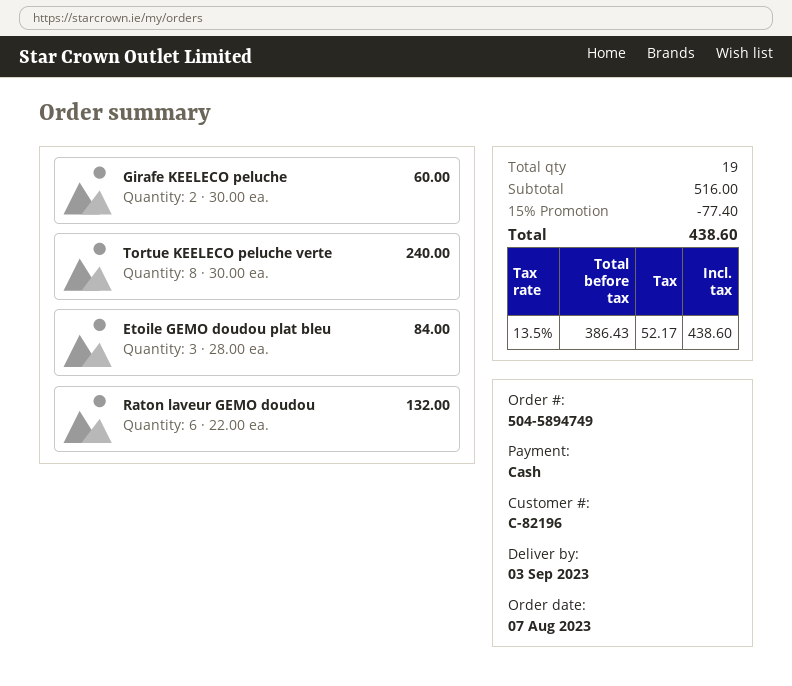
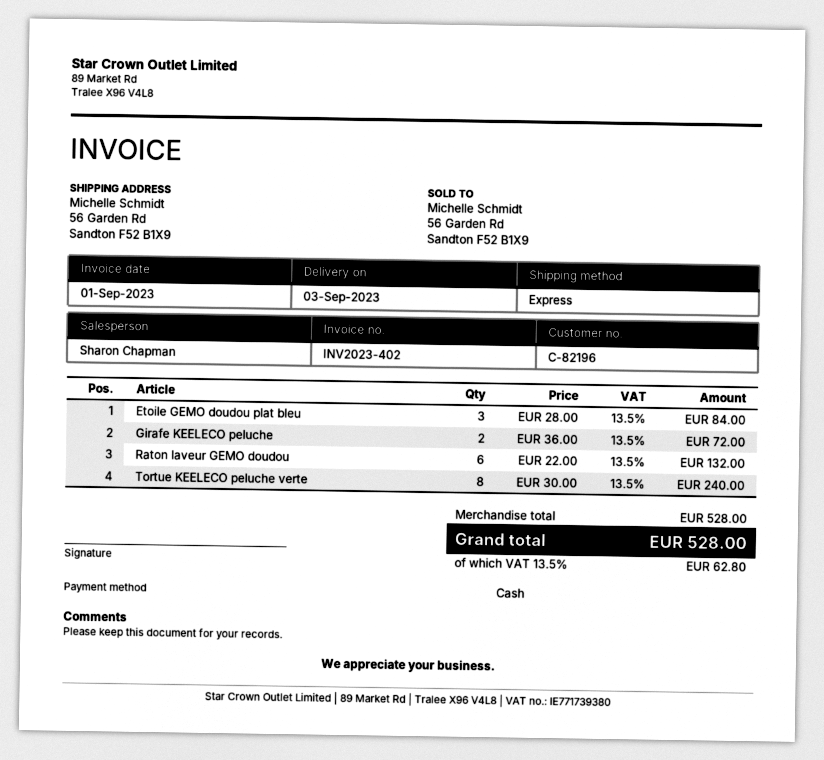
Girafe KEELECO peluche: 2 x 30.00 = 60.00 -> 2 x 36.00 = 72.00
subtotal: 516.00 -> 528.00
discount: 15% = 77.40 -> none
tax: 13.5% = 52.17 -> 13.5% = 62.80
total: 438.60 -> 528.00

